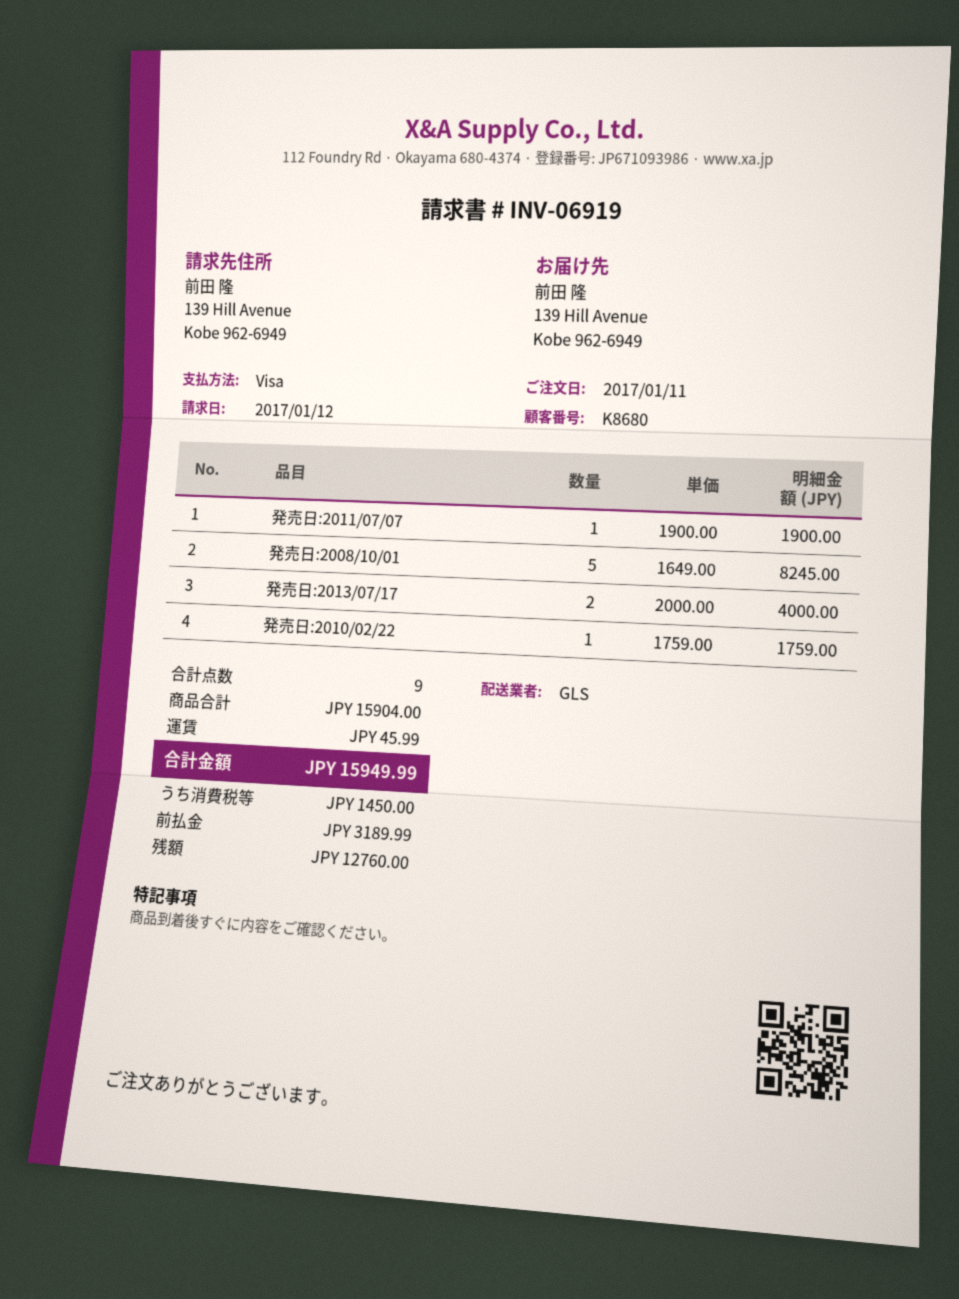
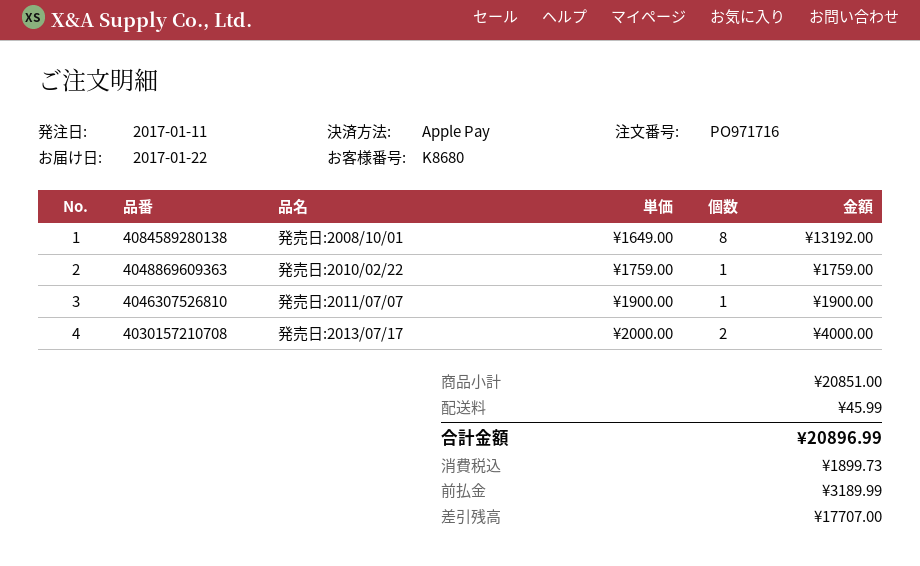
payment method: Visa -> Apple Pay
発売日:2008/10/01: 5 x 1649.00 = 8245.00 -> 8 x 1649.00 = 13192.00
subtotal: 15904.00 -> 20851.00
tax: 1450.00 -> 1899.73
total: 15949.99 -> 20896.99
balance: 12760.00 -> 17707.00

